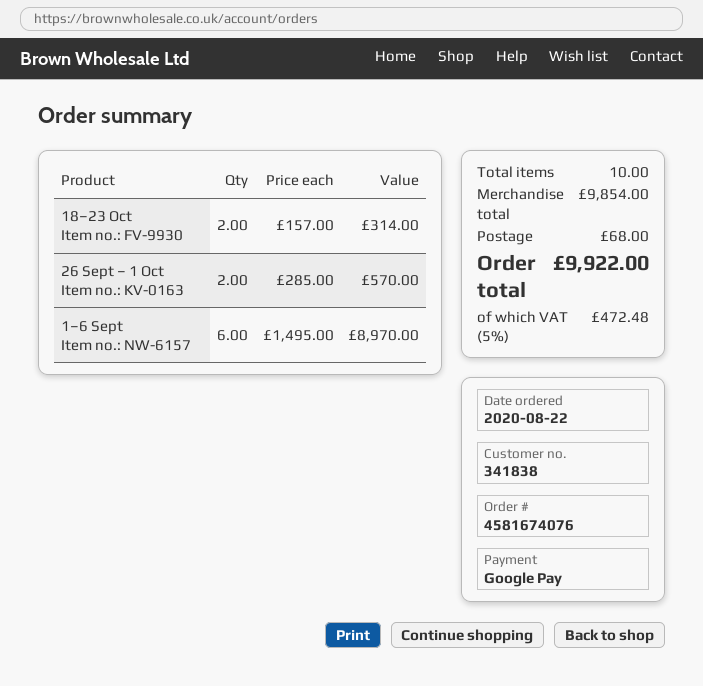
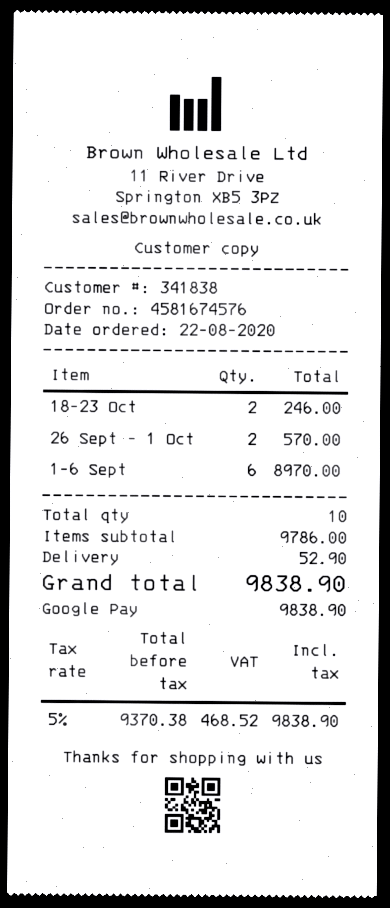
order number: 4581674076 -> 4581674576
18–23 Oct: 2 for 314.00 -> 2 for 246.00
subtotal: 9854.00 -> 9786.00
shipping: 68.00 -> 52.90
tax: 5% = 472.48 -> 5% = 468.52
total: 9922.00 -> 9838.90

